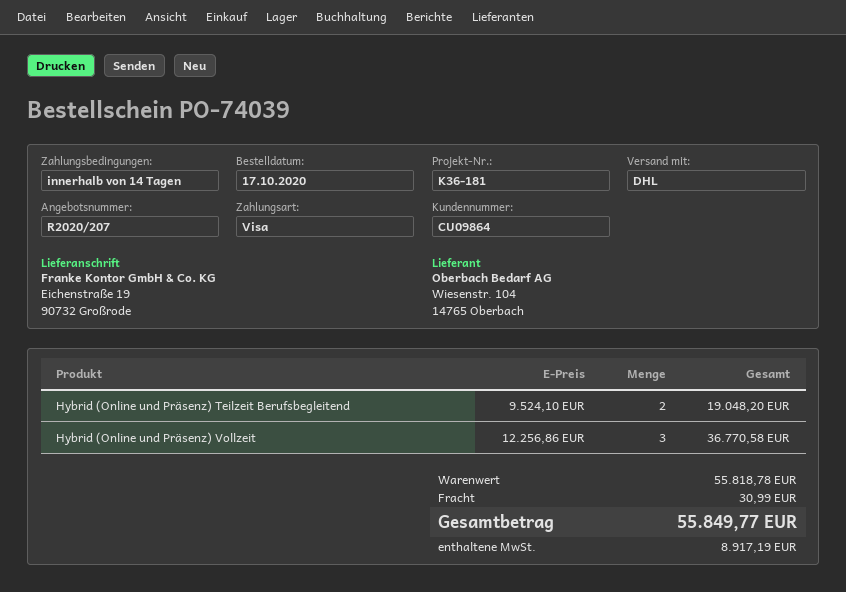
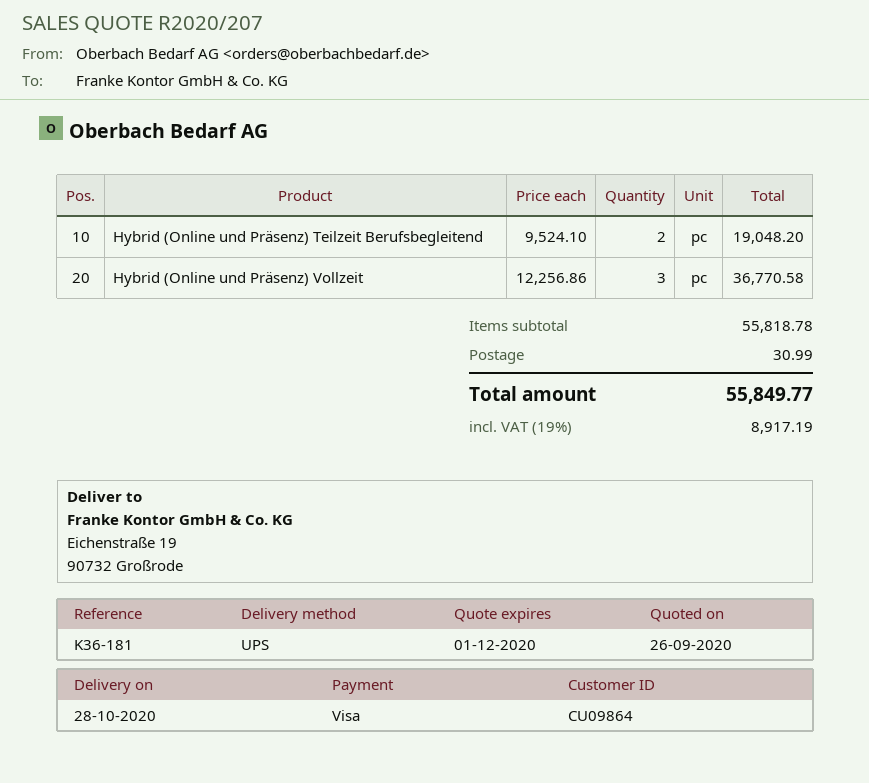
shipping method: DHL -> UPS

